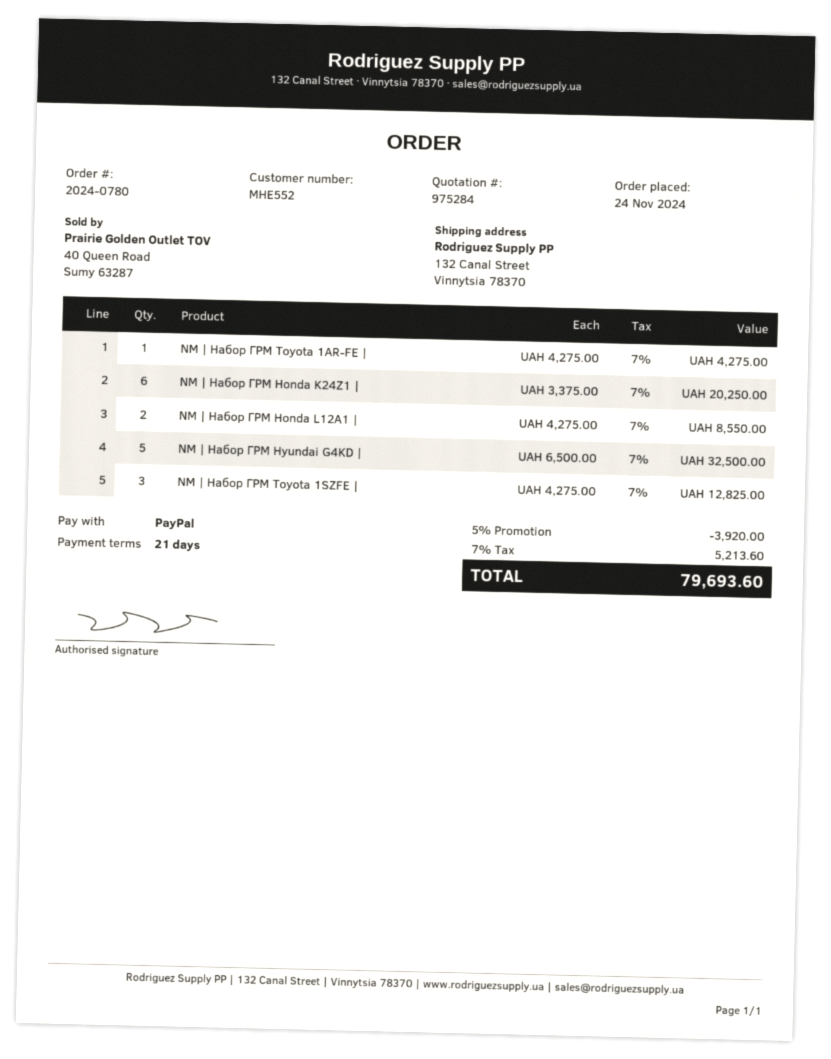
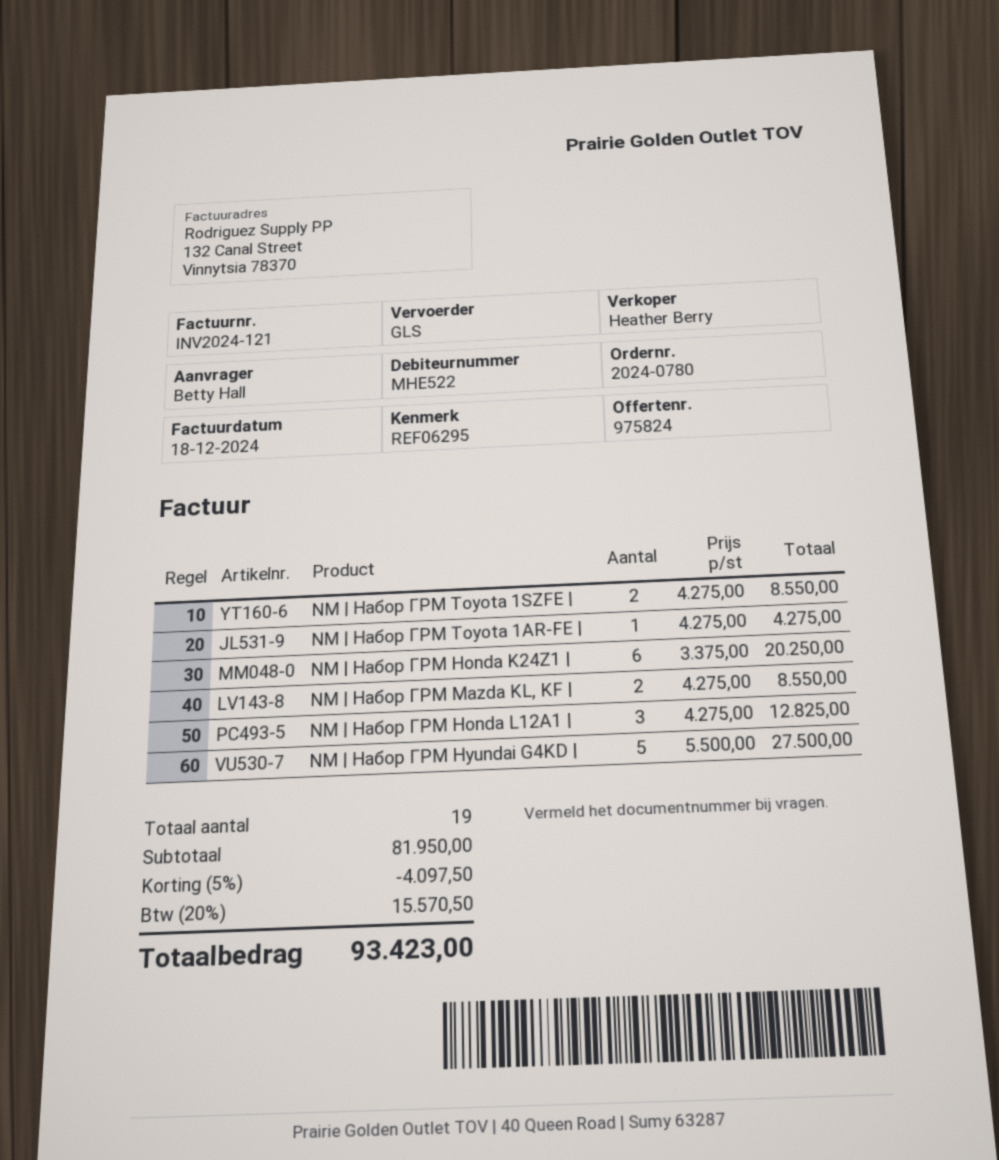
quote number: 975284 -> 975824
customer number: MHE552 -> MHE522
NM | Набор ГРМ Honda L12A1 |: 2 x 4275.00 = 8550.00 -> 3 x 4275.00 = 12825.00
NM | Набор ГРМ Hyundai G4KD |: 5 x 6500.00 = 32500.00 -> 5 x 5500.00 = 27500.00
NM | Набор ГРМ Toyota 1SZFE |: 3 x 4275.00 = 12825.00 -> 2 x 4275.00 = 8550.00
NM | Набор ГРМ Mazda KL, KF |: none -> 2 x 4275.00 = 8550.00
discount: 5% = 3920.00 -> 5% = 4097.50
tax: 7% = 5213.60 -> 20% = 15570.50
total: 79693.60 -> 93423.00

